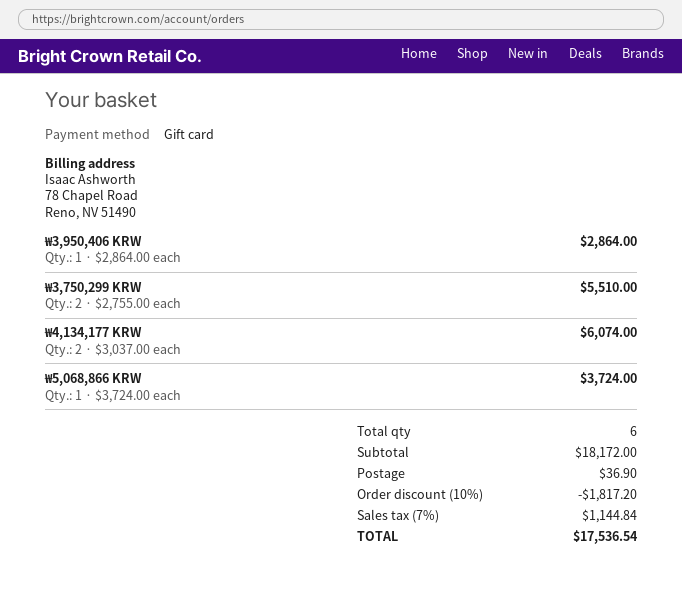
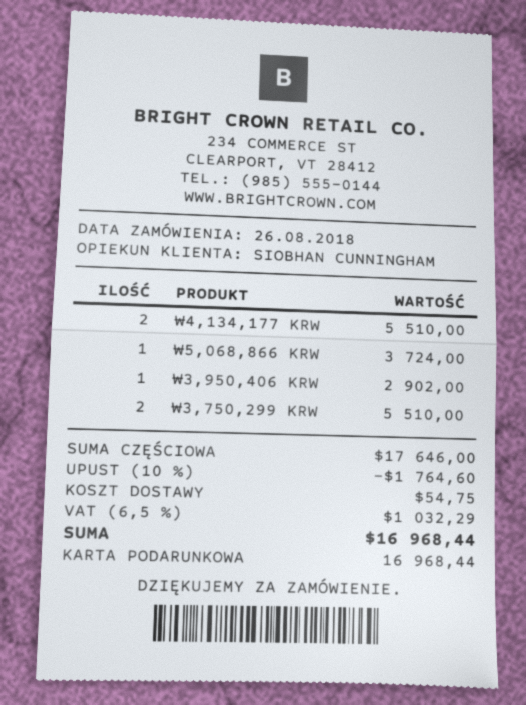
₩3,950,406 KRW: 1 for 2864.00 -> 1 for 2902.00
₩4,134,177 KRW: 2 for 6074.00 -> 2 for 5510.00
subtotal: 18172.00 -> 17646.00
discount: 10% = 1817.20 -> 10% = 1764.60
shipping: 36.90 -> 54.75
tax: 7% = 1144.84 -> 6.5% = 1032.29
total: 17536.54 -> 16968.44

